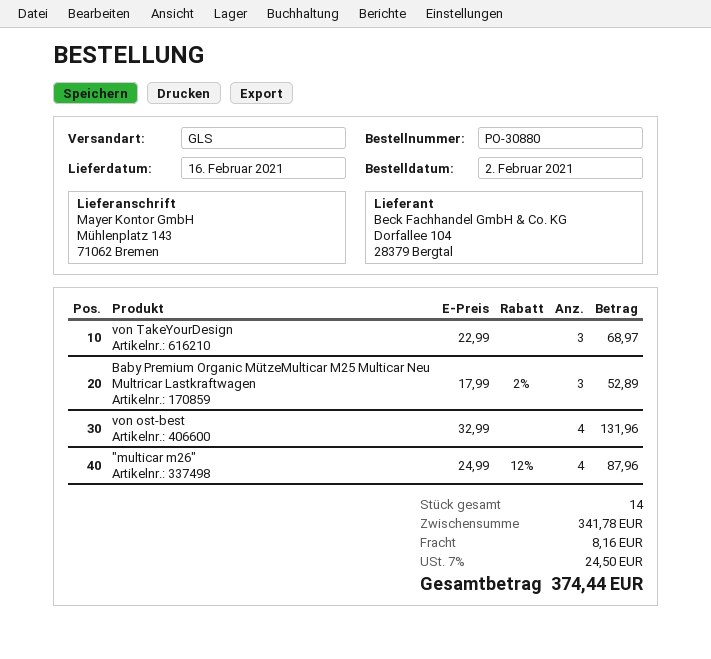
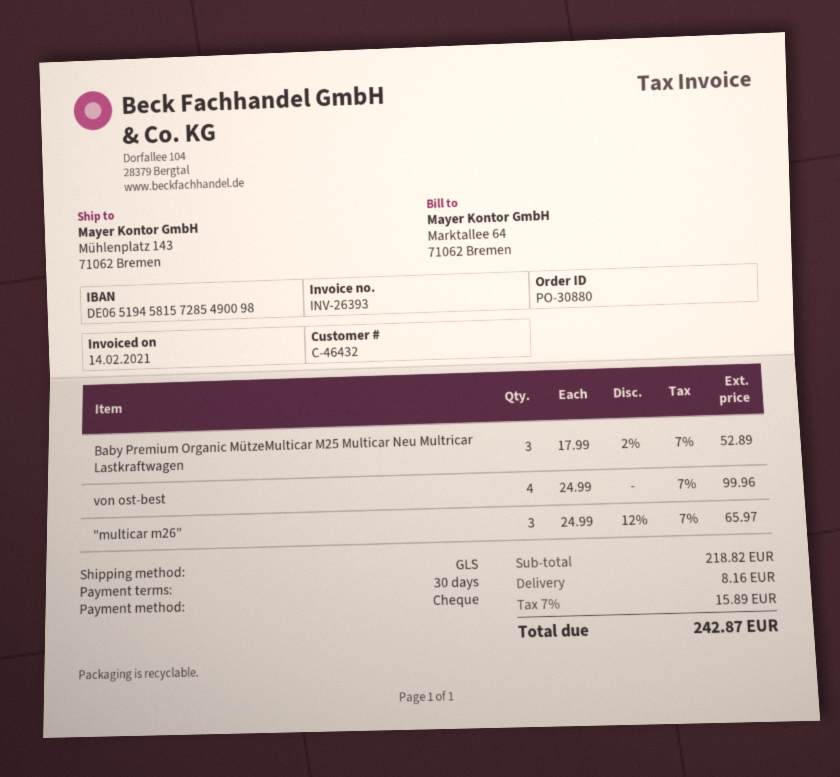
von TakeYourDesign: 3 x 22.99 = 68.97 -> none
von ost-best: 4 x 32.99 = 131.96 -> 4 x 24.99 = 99.96
"multicar m26": 4 x 24.99 - 12% = 87.96 -> 3 x 24.99 - 12% = 65.97
subtotal: 341.78 -> 218.82
tax: 7% = 24.50 -> 7% = 15.89
total: 374.44 -> 242.87

